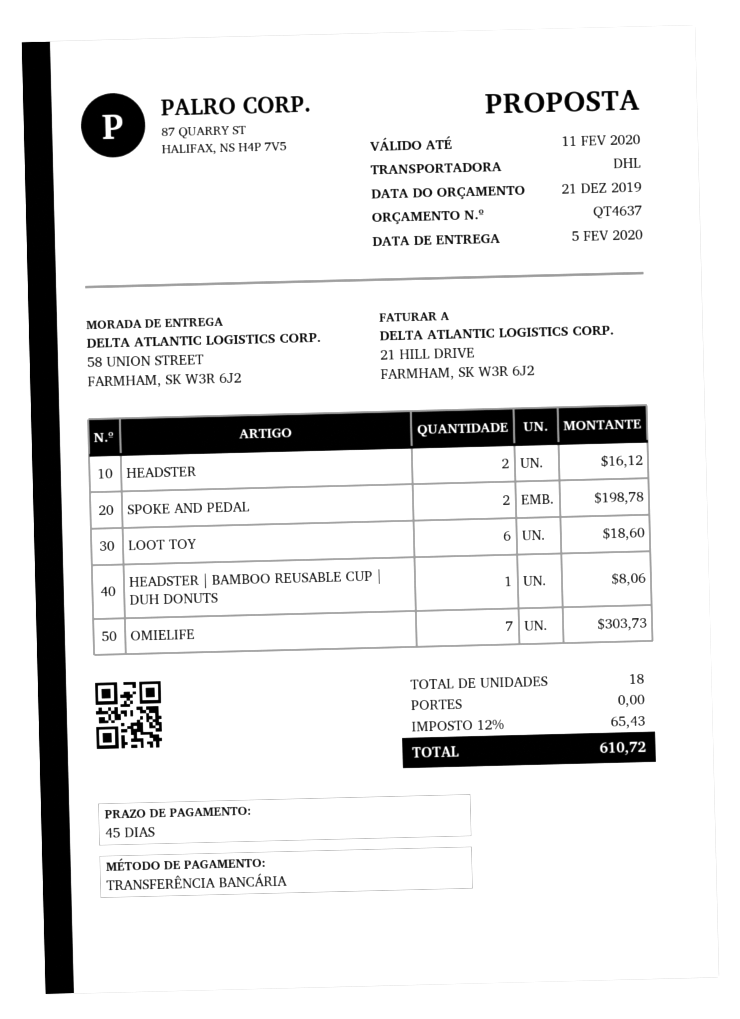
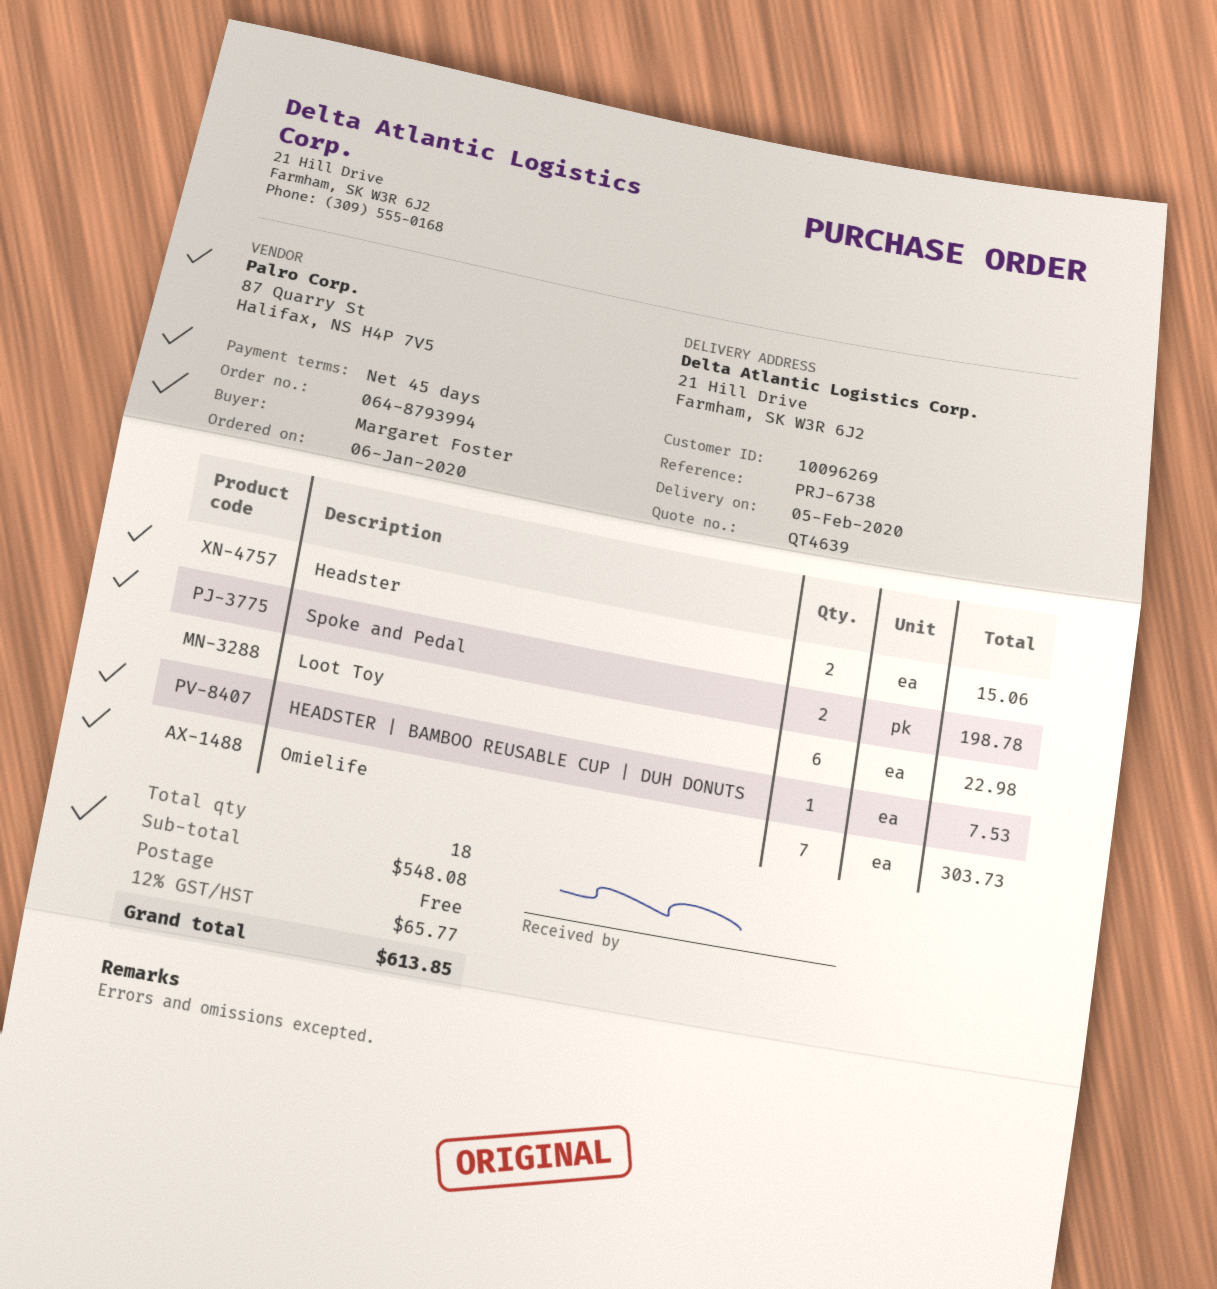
quote number: QT4637 -> QT4639
ship to: 58 UNION STREET, FARMHAM, SK W3R 6J2 -> 21 Hill Drive, Farmham, SK W3R 6J2
HEADSTER: 2 for 16.12 -> 2 for 15.06
LOOT TOY: 6 for 18.60 -> 6 for 22.98
HEADSTER | BAMBOO REUSABLE CUP | DUH DONUTS: 1 for 8.06 -> 1 for 7.53
tax: 12% = 65.43 -> 12% = 65.77
total: 610.72 -> 613.85

